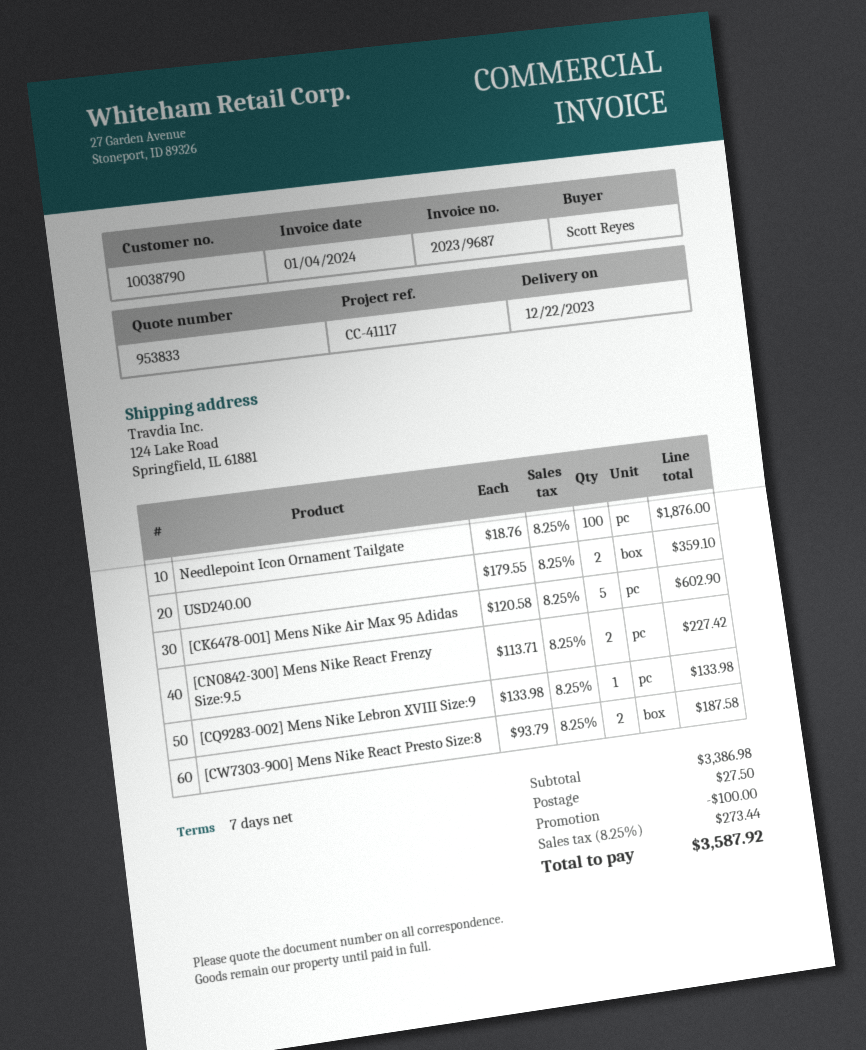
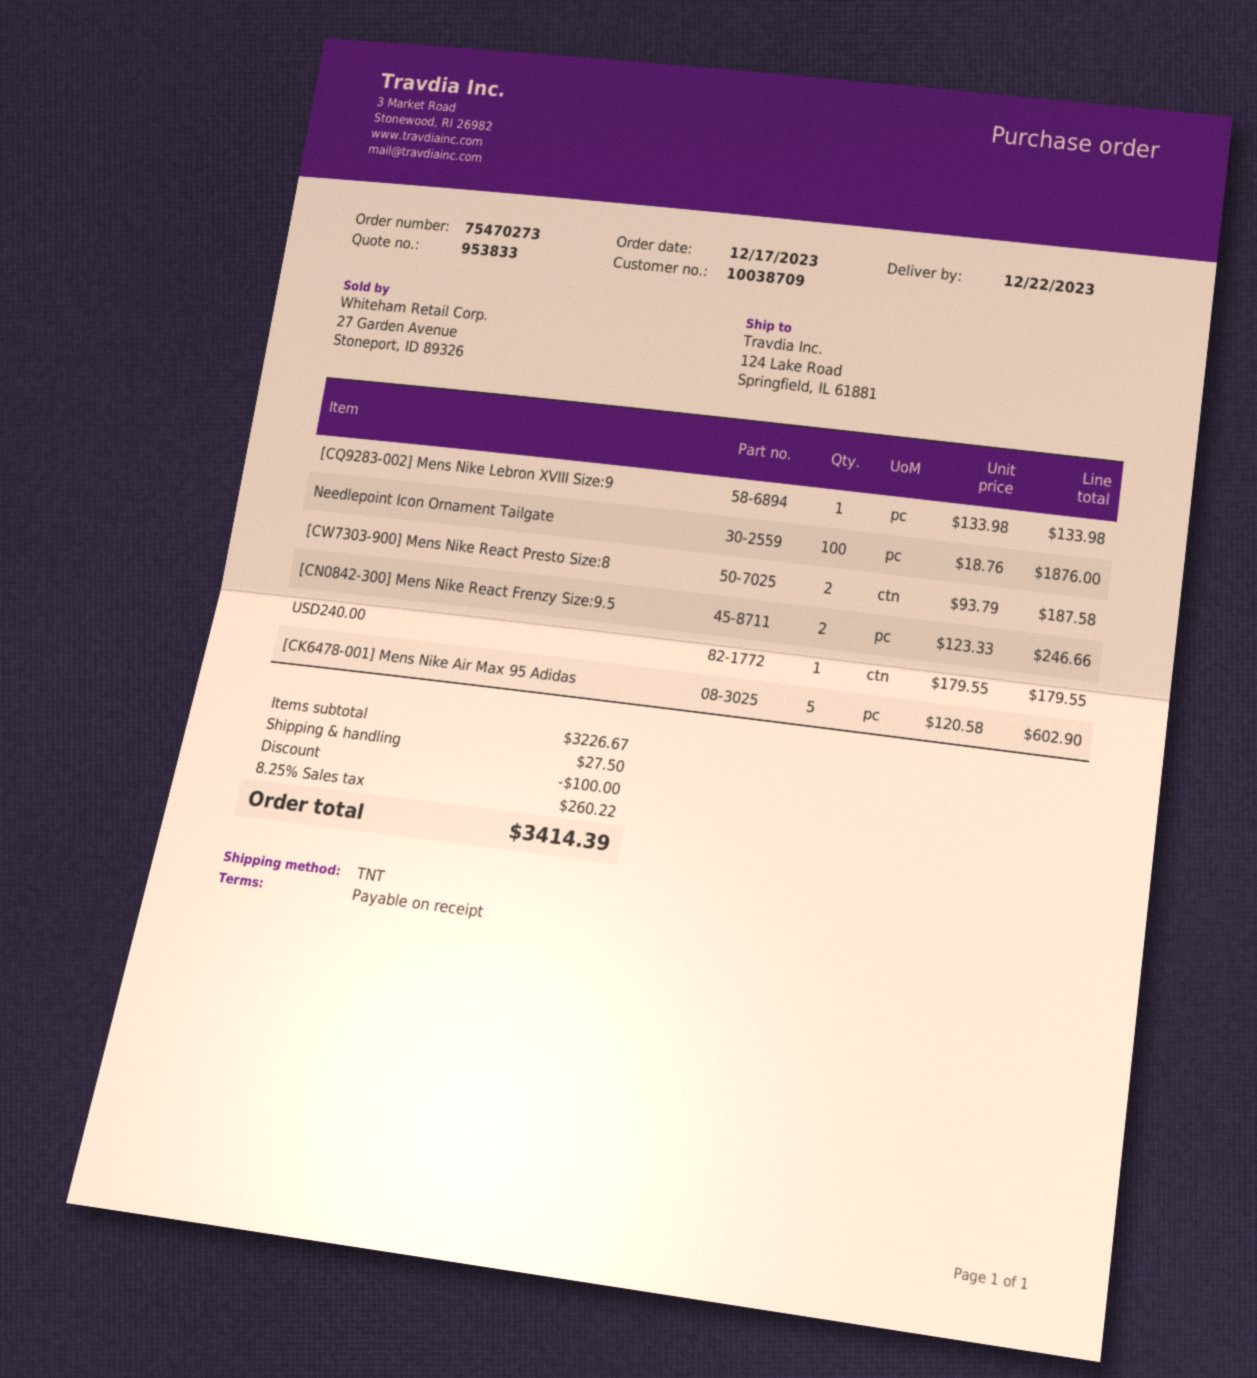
payment terms: 7 days -> on receipt
customer number: 10038790 -> 10038709
USD240.00: 2 x 179.55 = 359.10 -> 1 x 179.55 = 179.55
[CN0842-300] Mens Nike React Frenzy Size:9.5: 2 x 113.71 = 227.42 -> 2 x 123.33 = 246.66
subtotal: 3386.98 -> 3226.67
tax: 8.25% = 273.44 -> 8.25% = 260.22
total: 3587.92 -> 3414.39

